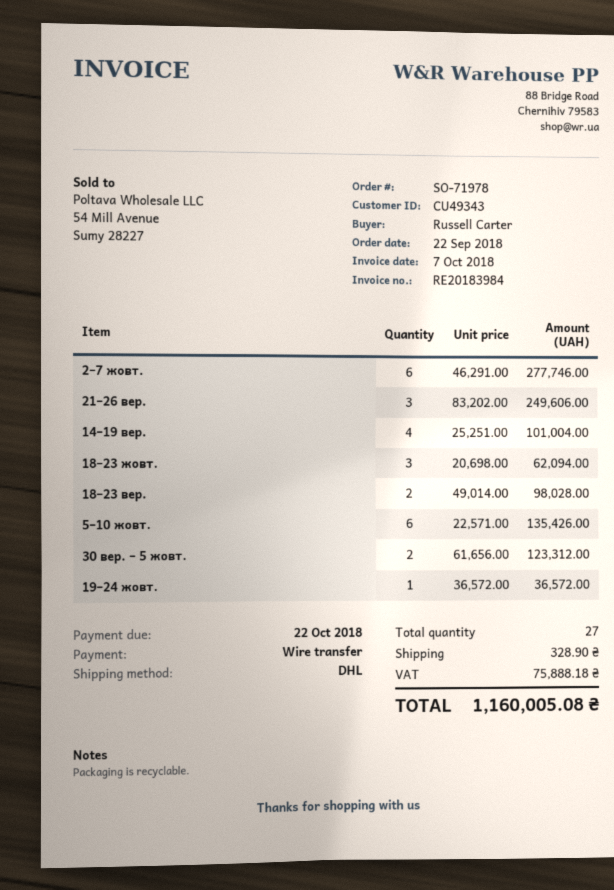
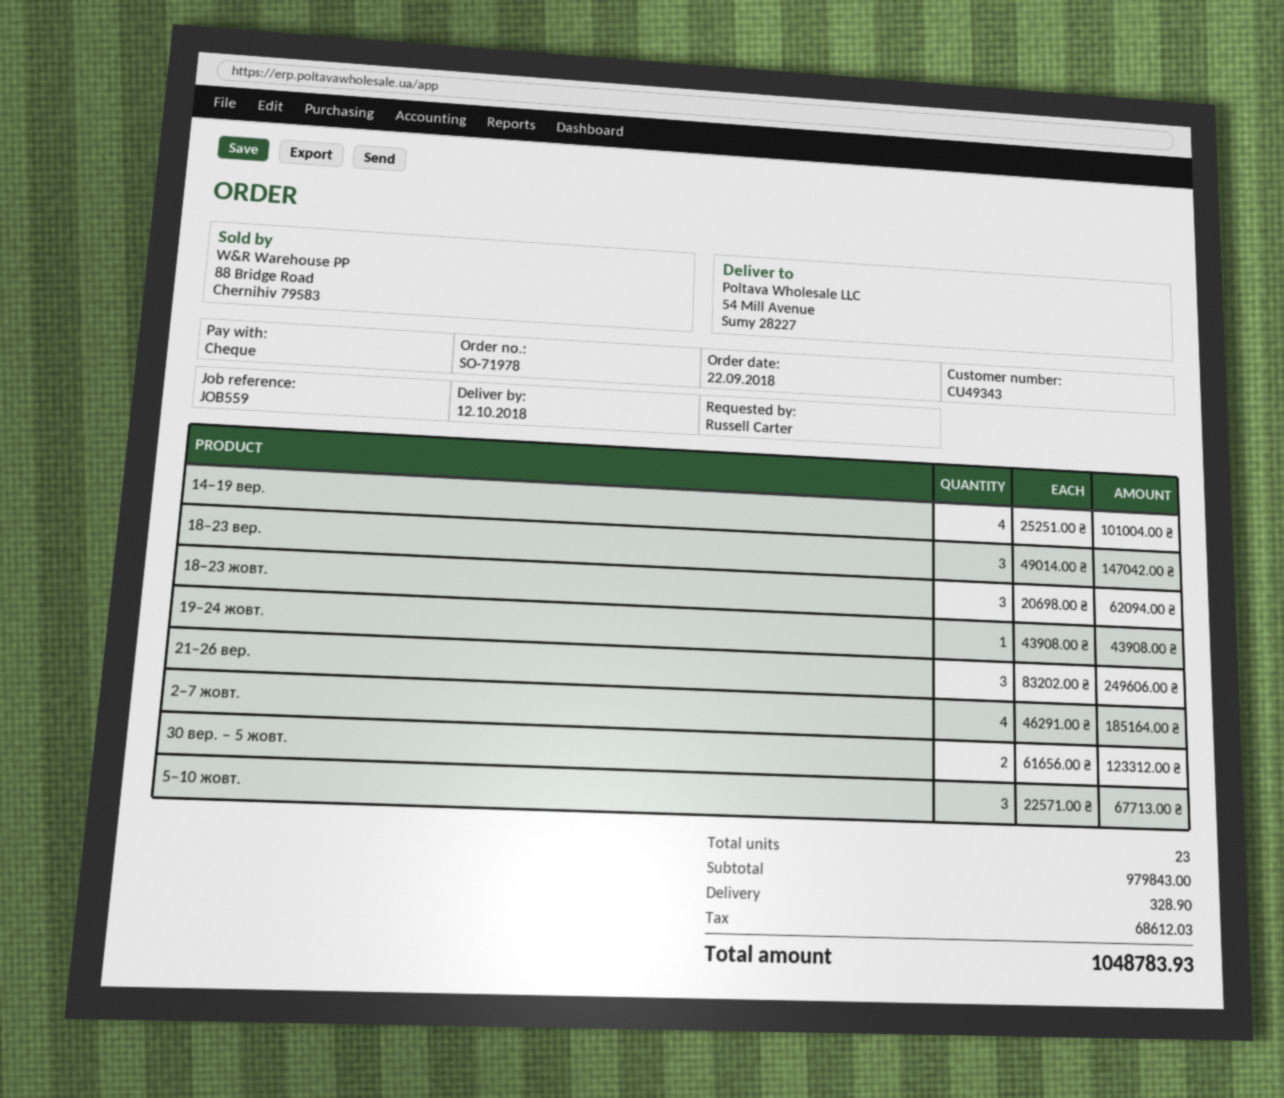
payment method: bank transfer -> cheque
2–7 жовт.: 6 x 46291.00 = 277746.00 -> 4 x 46291.00 = 185164.00
18–23 вер.: 2 x 49014.00 = 98028.00 -> 3 x 49014.00 = 147042.00
5–10 жовт.: 6 x 22571.00 = 135426.00 -> 3 x 22571.00 = 67713.00
19–24 жовт.: 1 x 36572.00 = 36572.00 -> 1 x 43908.00 = 43908.00
total quantity: 27 -> 23
tax: 75888.18 -> 68612.03
total: 1160005.08 -> 1048783.93

